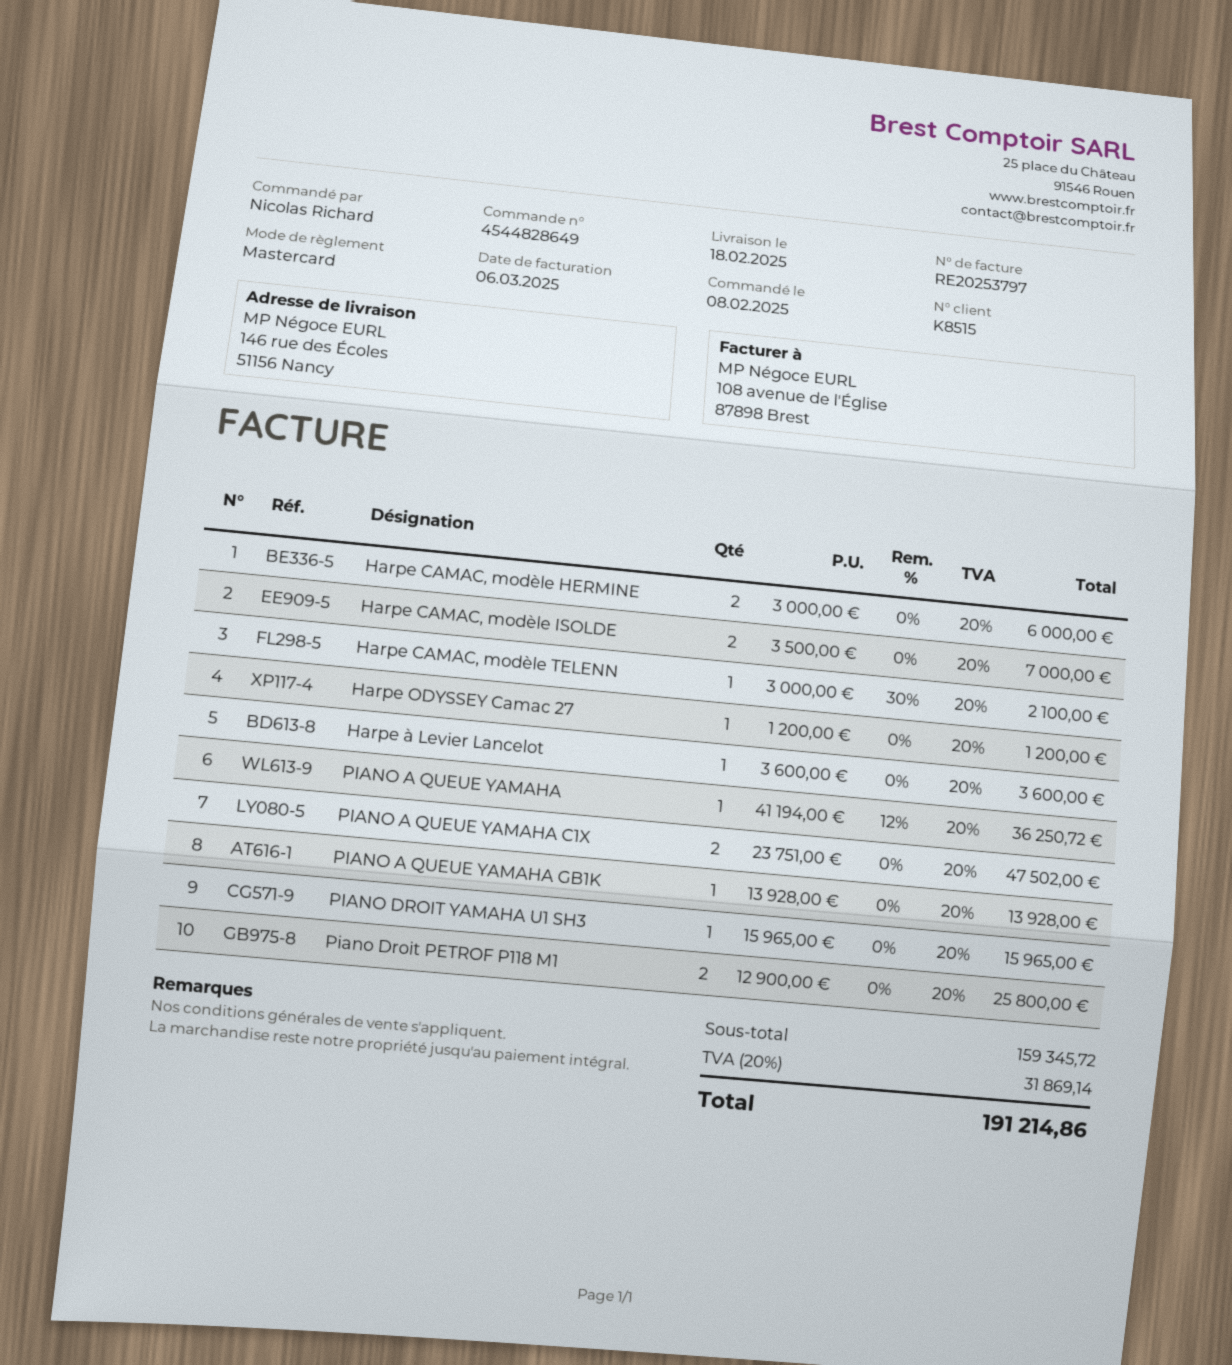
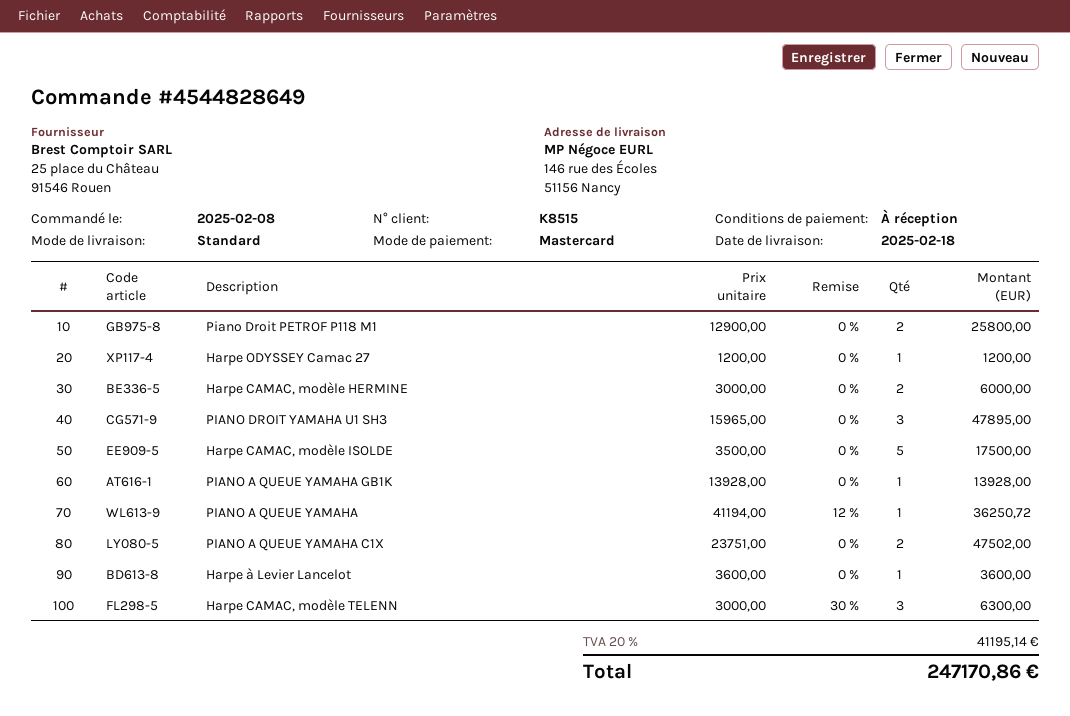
Harpe CAMAC, modèle ISOLDE: 2 x 3500.00 = 7000.00 -> 5 x 3500.00 = 17500.00
Harpe CAMAC, modèle TELENN: 1 x 3000.00 - 30% = 2100.00 -> 3 x 3000.00 - 30% = 6300.00
PIANO DROIT YAMAHA U1 SH3: 1 x 15965.00 = 15965.00 -> 3 x 15965.00 = 47895.00
tax: 20% = 31869.14 -> 20% = 41195.14
total: 191214.86 -> 247170.86

